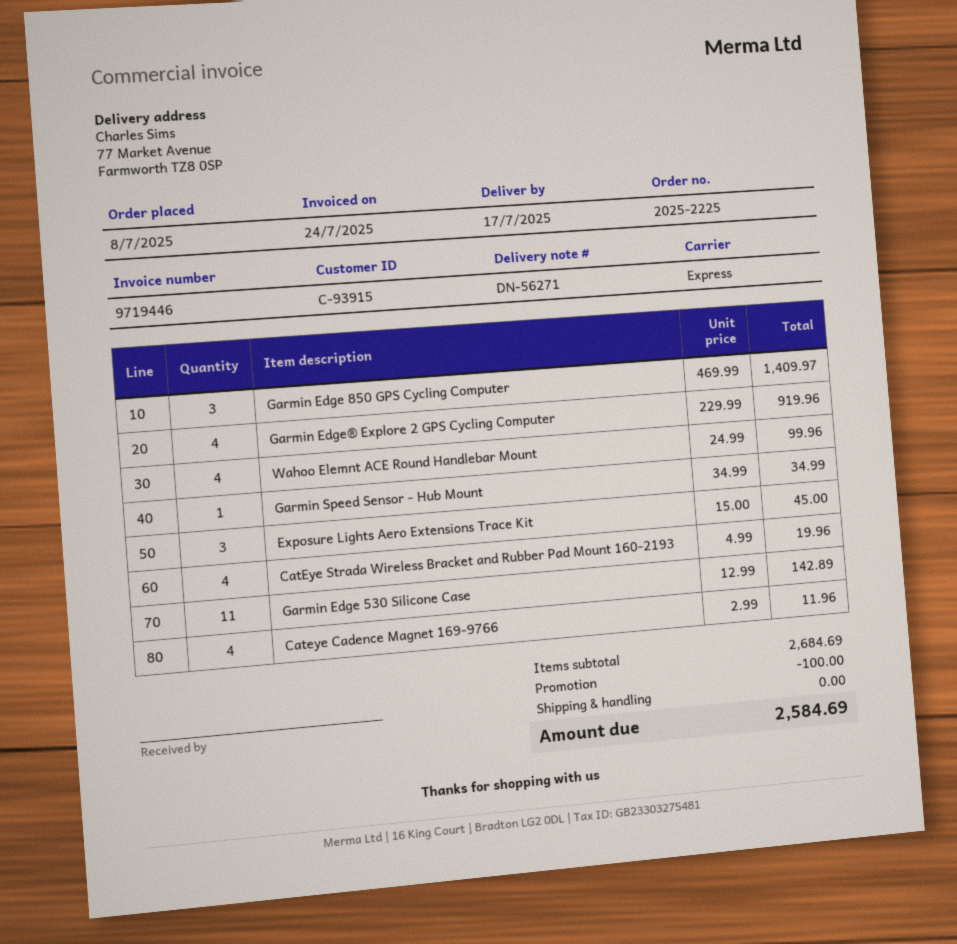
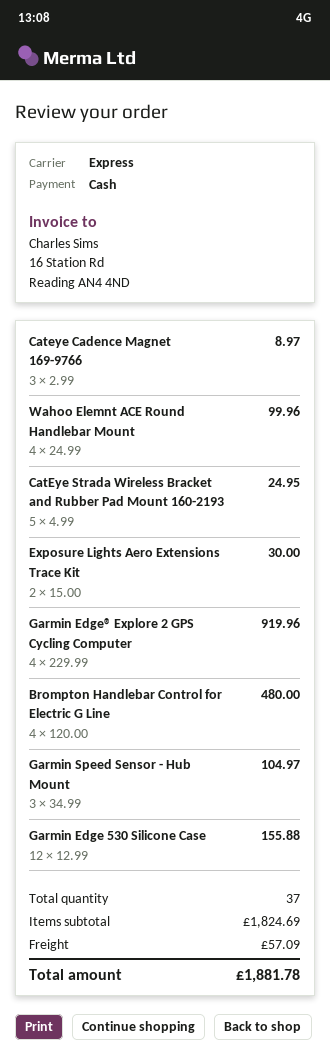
Garmin Edge 850 GPS Cycling Computer: 3 x 469.99 = 1409.97 -> none
Garmin Speed Sensor - Hub Mount: 1 x 34.99 = 34.99 -> 3 x 34.99 = 104.97
Exposure Lights Aero Extensions Trace Kit: 3 x 15.00 = 45.00 -> 2 x 15.00 = 30.00
CatEye Strada Wireless Bracket and Rubber Pad Mount 160-2193: 4 x 4.99 = 19.96 -> 5 x 4.99 = 24.95
Garmin Edge 530 Silicone Case: 11 x 12.99 = 142.89 -> 12 x 12.99 = 155.88
Cateye Cadence Magnet 169-9766: 4 x 2.99 = 11.96 -> 3 x 2.99 = 8.97
Brompton Handlebar Control for Electric G Line: none -> 4 x 120.00 = 480.00
subtotal: 2684.69 -> 1824.69
discount: 100.00 -> none
shipping: 0.00 -> 57.09
total: 2584.69 -> 1881.78

